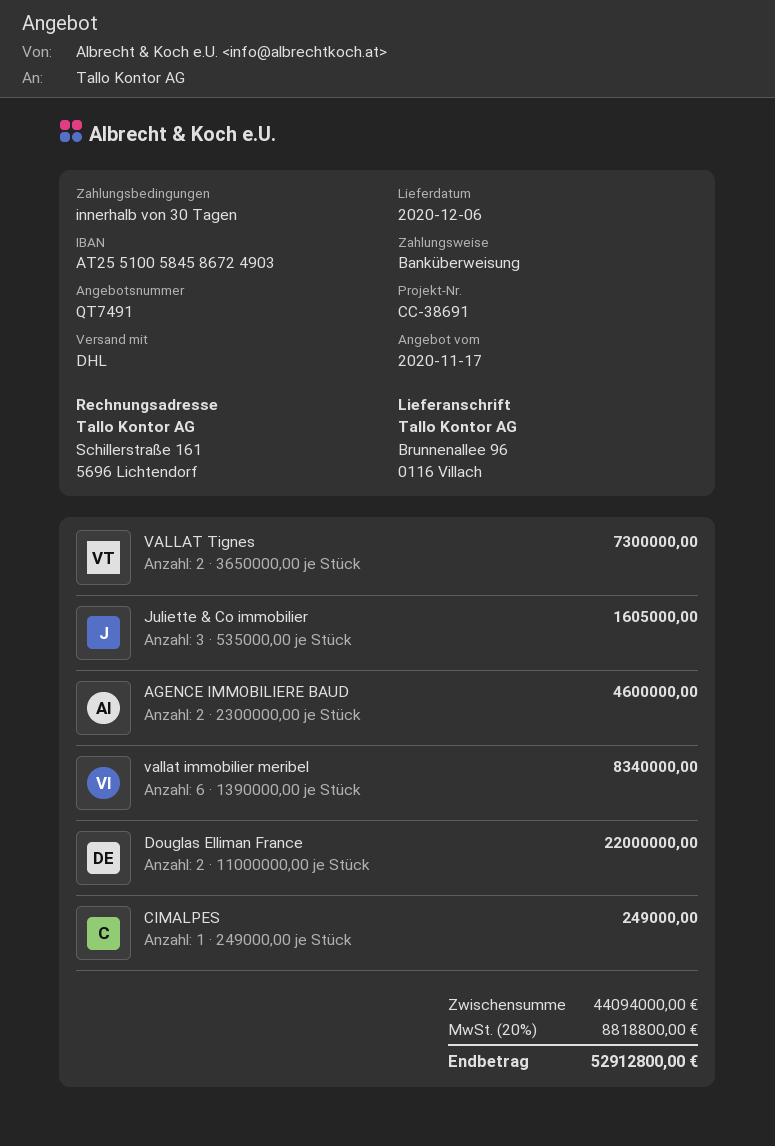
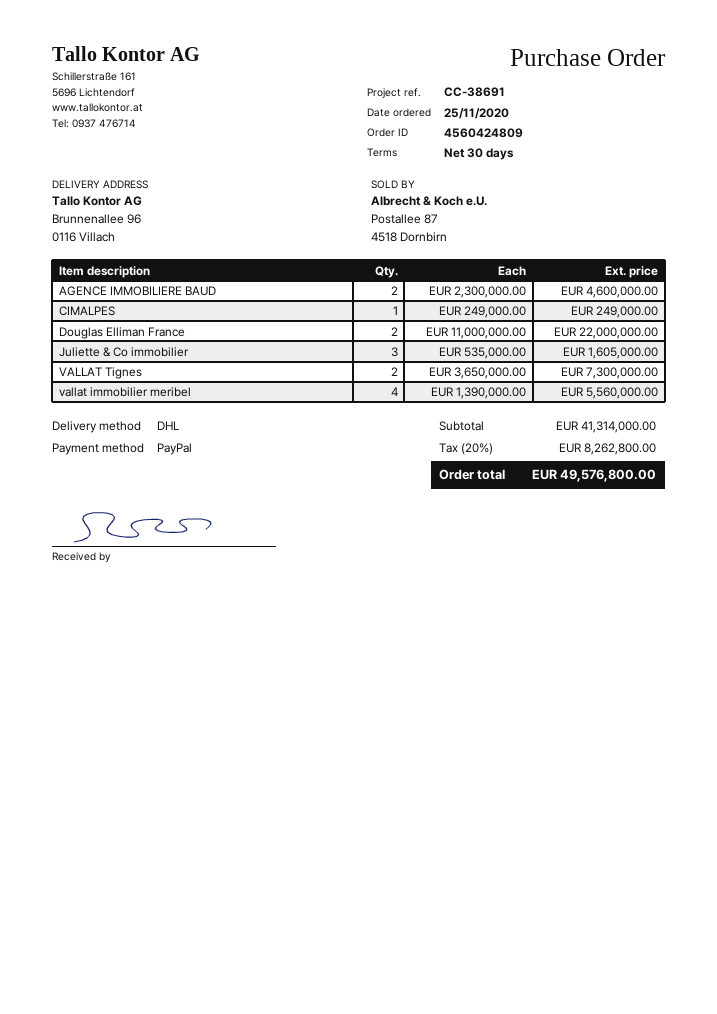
payment method: bank transfer -> PayPal
vallat immobilier meribel: 6 x 1390000.00 = 8340000.00 -> 4 x 1390000.00 = 5560000.00
subtotal: 44094000.00 -> 41314000.00
tax: 20% = 8818800.00 -> 20% = 8262800.00
total: 52912800.00 -> 49576800.00

